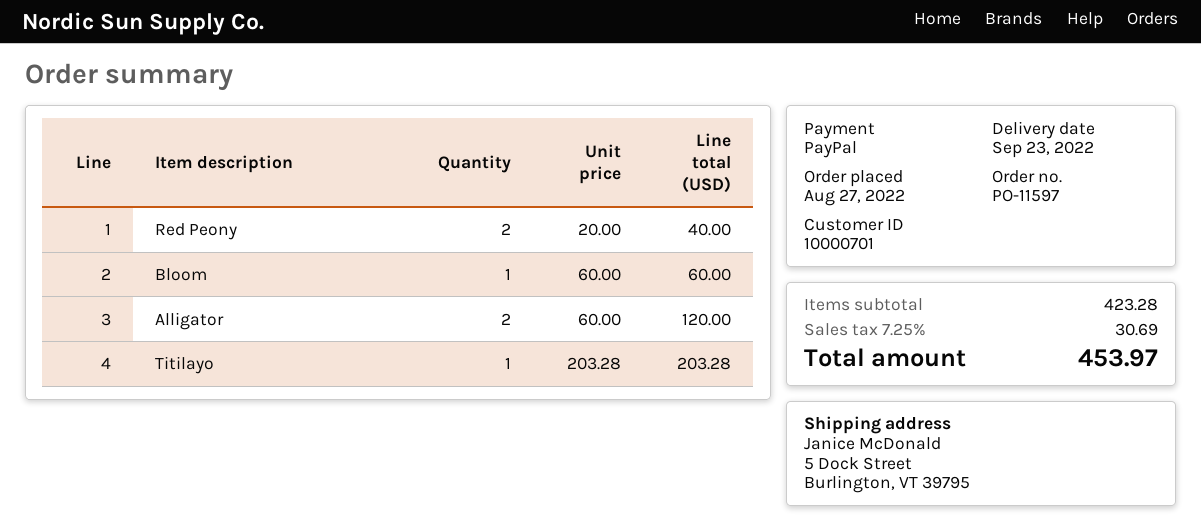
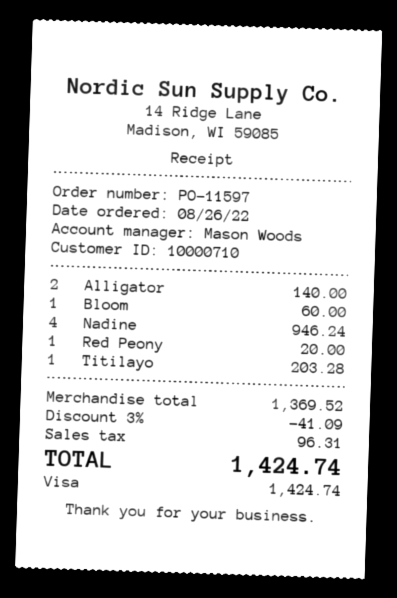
order date: 2022-08-27 -> 2022-08-26
customer number: 10000701 -> 10000710
payment method: PayPal -> Visa
Red Peony: 2 for 40.00 -> 1 for 20.00
Alligator: 2 for 120.00 -> 2 for 140.00
Nadine: none -> 4 for 946.24
subtotal: 423.28 -> 1369.52
discount: none -> 3% = 41.09
tax: 30.69 -> 96.31
total: 453.97 -> 1424.74

